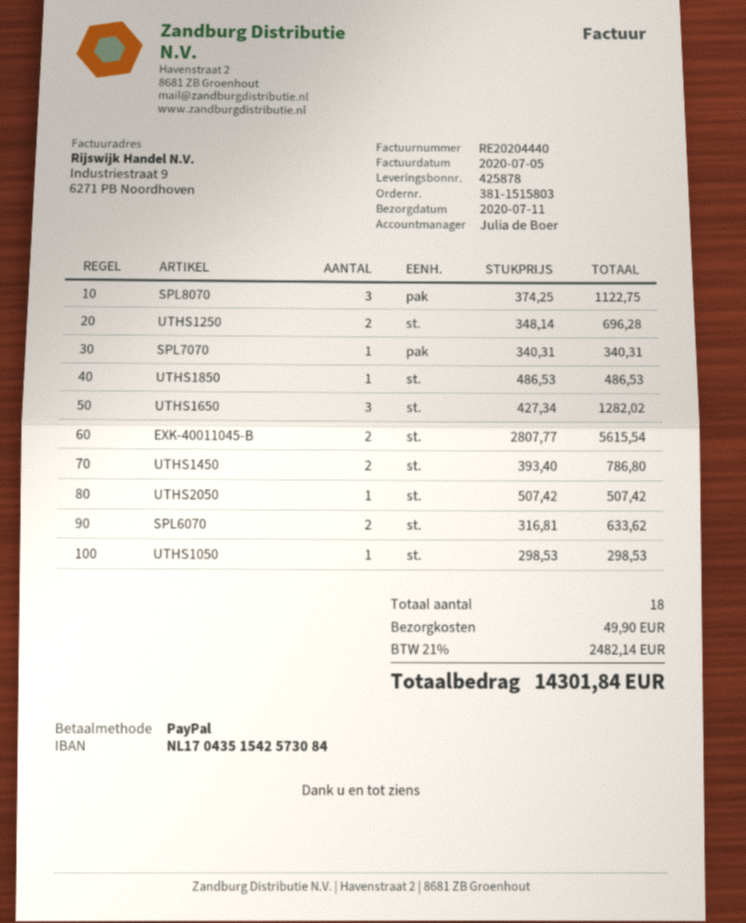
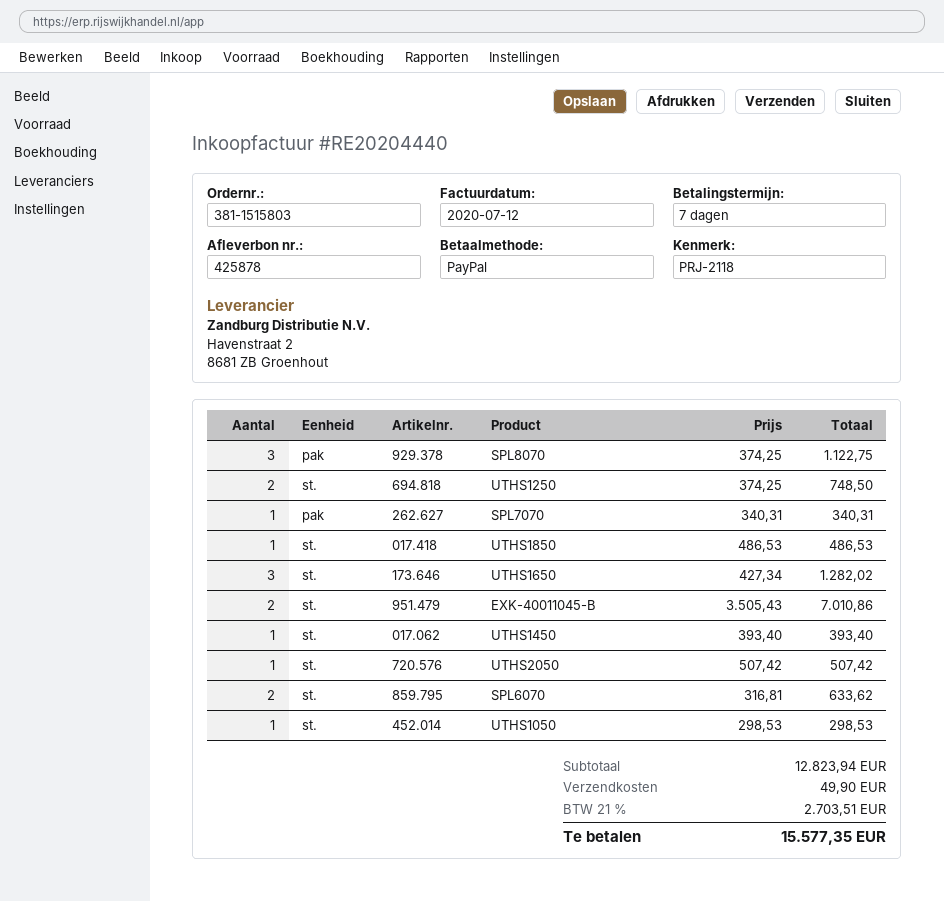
invoice date: 2020-07-05 -> 2020-07-12
UTHS1250: 2 x 348.14 = 696.28 -> 2 x 374.25 = 748.50
EXK-40011045-B: 2 x 2807.77 = 5615.54 -> 2 x 3505.43 = 7010.86
UTHS1450: 2 x 393.40 = 786.80 -> 1 x 393.40 = 393.40
tax: 21% = 2482.14 -> 21% = 2703.51
total: 14301.84 -> 15577.35

